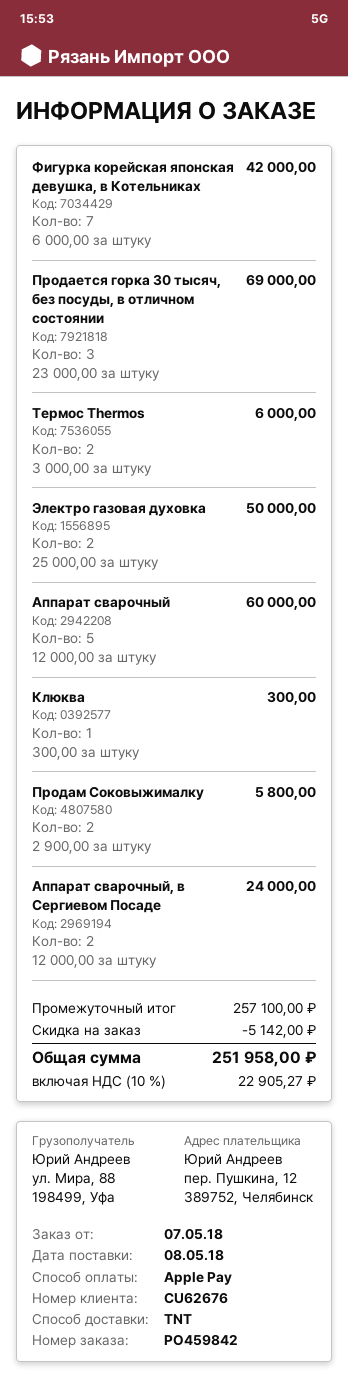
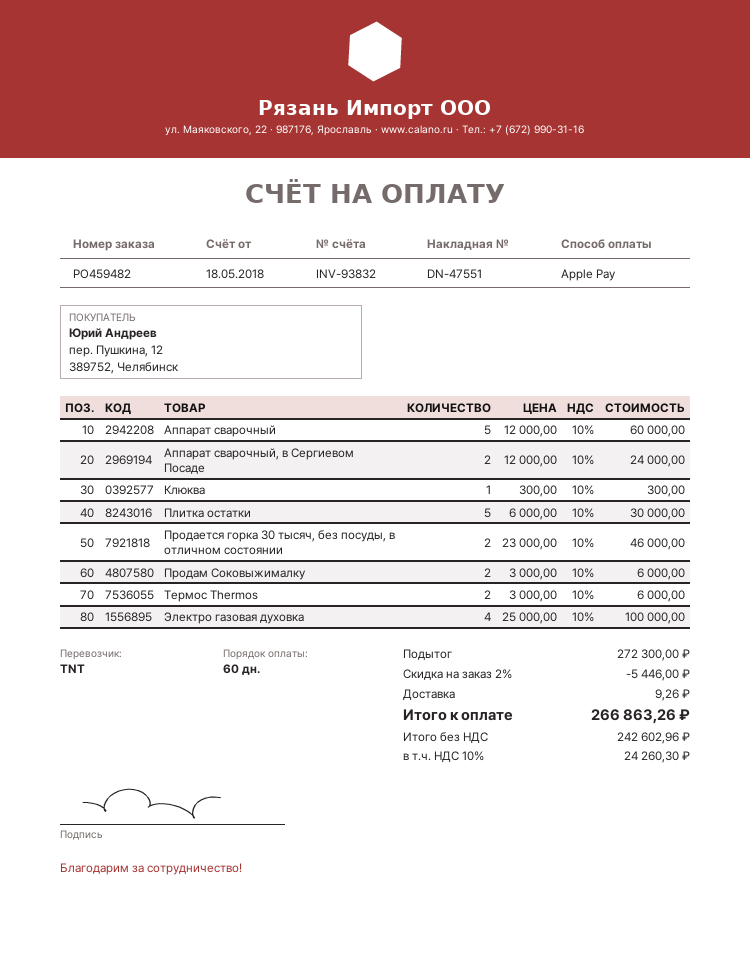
order number: PO459842 -> PO459482
Фигурка корейская японская девушка, в Котельниках: 7 x 6000.00 = 42000.00 -> none
Продается горка 30 тысяч, без посуды, в отличном состоянии: 3 x 23000.00 = 69000.00 -> 2 x 23000.00 = 46000.00
Электро газовая духовка: 2 x 25000.00 = 50000.00 -> 4 x 25000.00 = 100000.00
Продам Соковыжималку: 2 x 2900.00 = 5800.00 -> 2 x 3000.00 = 6000.00
Плитка остатки: none -> 5 x 6000.00 = 30000.00
subtotal: 257100.00 -> 272300.00
discount: 5142.00 -> 5446.00
shipping: none -> 9.26
tax: 10% = 22905.27 -> 10% = 24260.30
total: 251958.00 -> 266863.26

